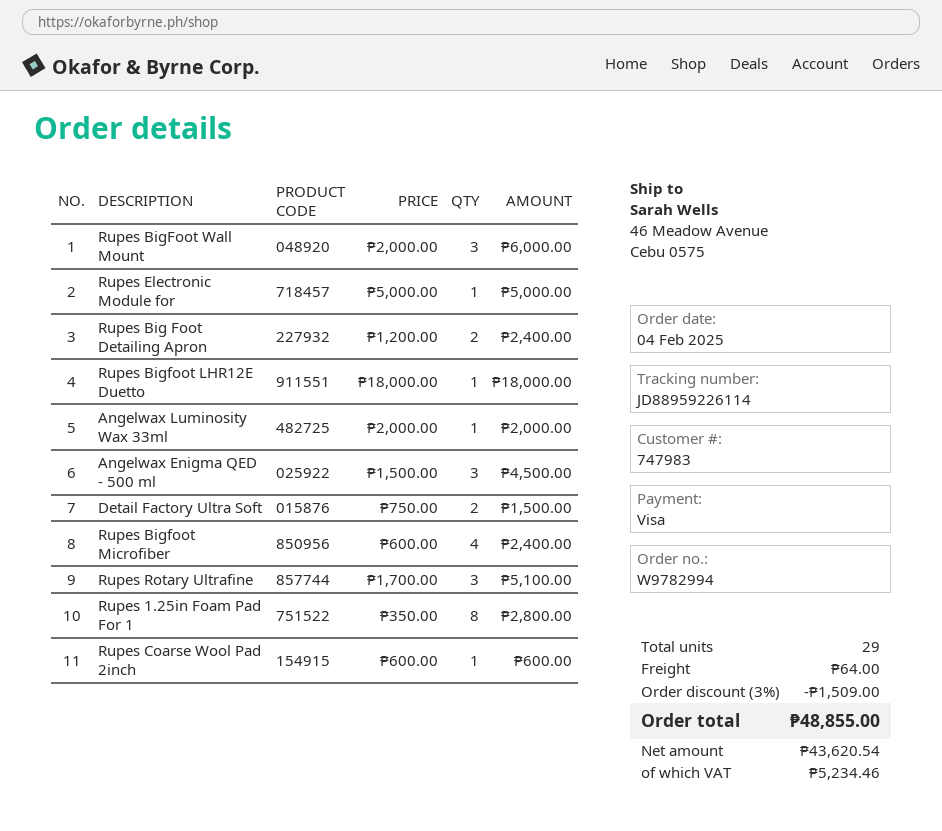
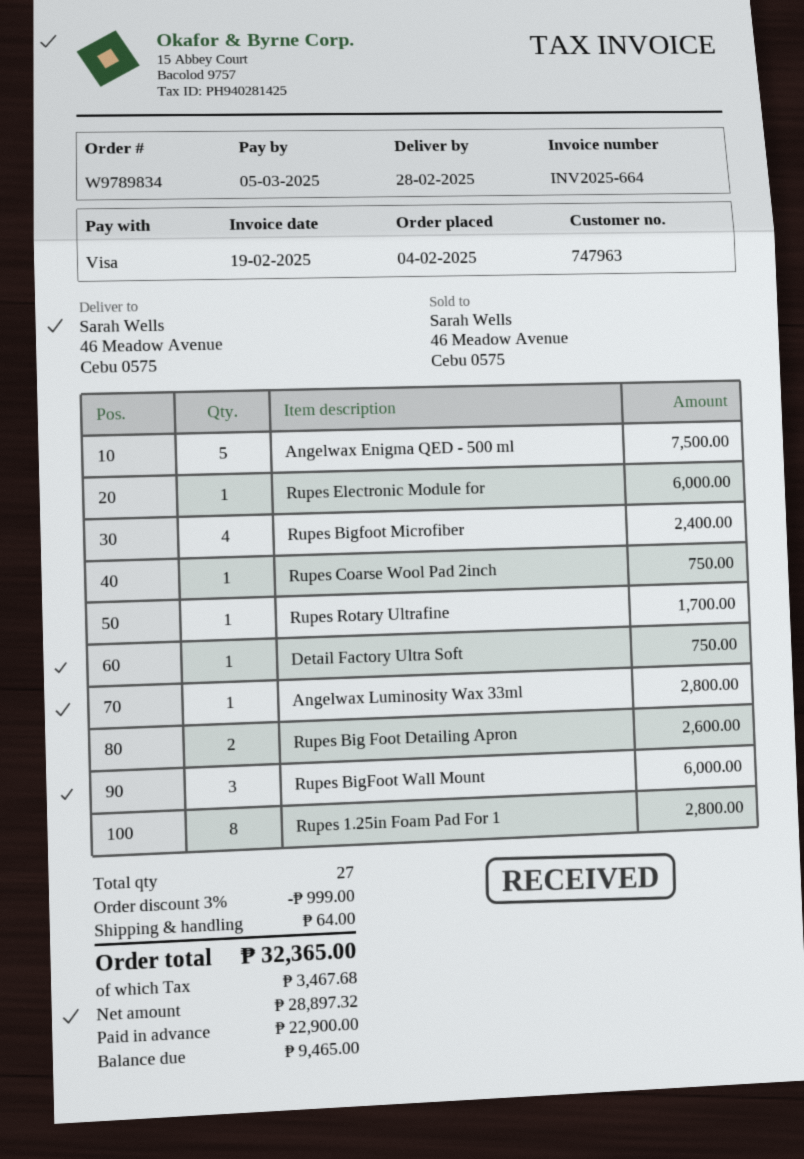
order number: W9782994 -> W9789834
customer number: 747983 -> 747963
Rupes Electronic Module for: 1 for 5000.00 -> 1 for 6000.00
Rupes Big Foot Detailing Apron: 2 for 2400.00 -> 2 for 2600.00
Rupes Bigfoot LHR12E Duetto: 1 for 18000.00 -> none
Angelwax Luminosity Wax 33ml: 1 for 2000.00 -> 1 for 2800.00
Angelwax Enigma QED - 500 ml: 3 for 4500.00 -> 5 for 7500.00
Detail Factory Ultra Soft: 2 for 1500.00 -> 1 for 750.00
Rupes Rotary Ultrafine: 3 for 5100.00 -> 1 for 1700.00
Rupes Coarse Wool Pad 2inch: 1 for 600.00 -> 1 for 750.00
total quantity: 29 -> 27
discount: 3% = 1509.00 -> 3% = 999.00
net: 43620.54 -> 28897.32
tax: 5234.46 -> 3467.68
total: 48855.00 -> 32365.00

